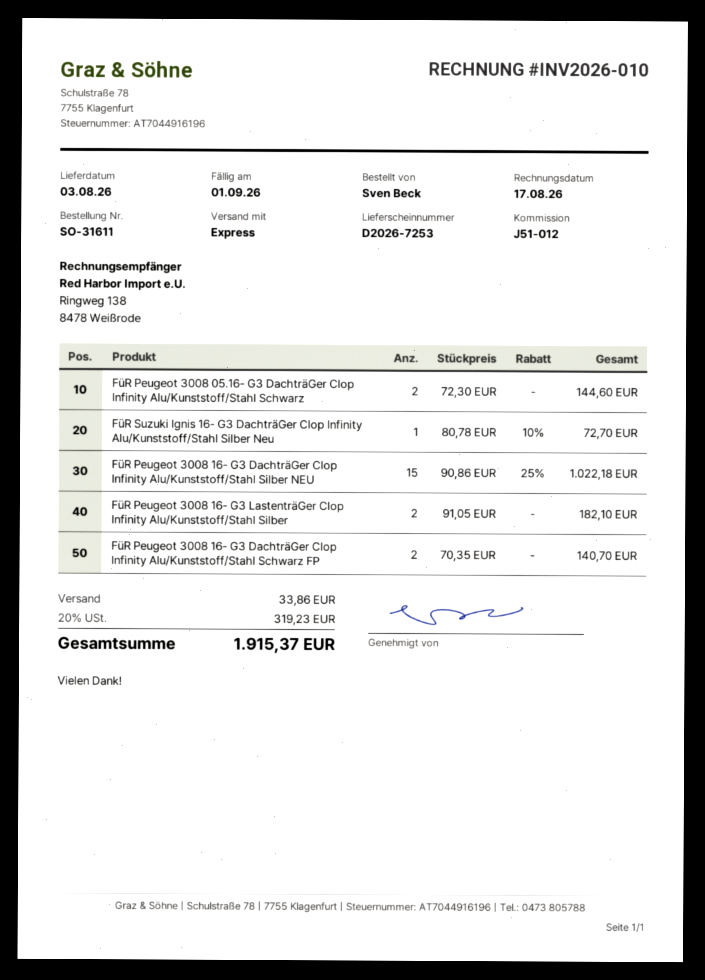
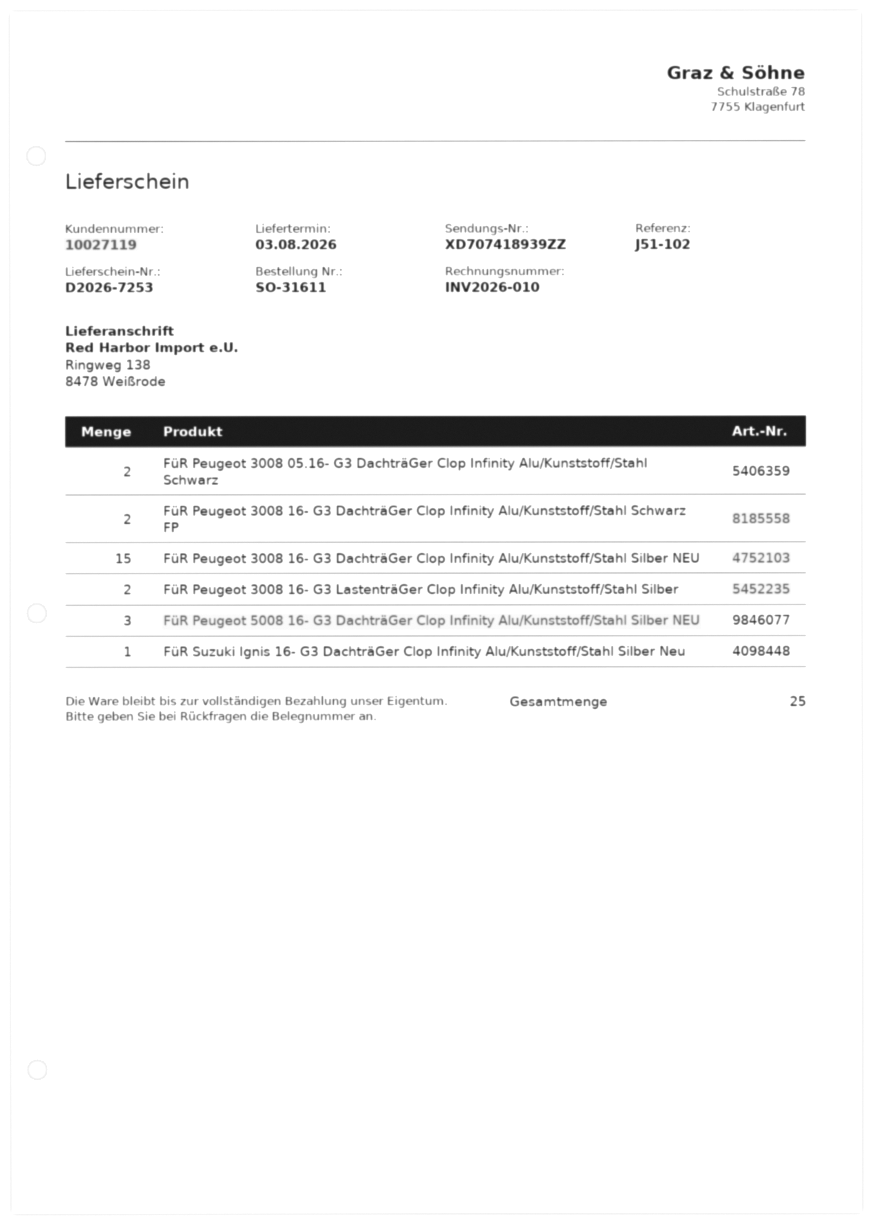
reference: J51-012 -> J51-102
FüR Peugeot 5008 16- G3 DachträGer Clop Infinity Alu/Kunststoff/Stahl Silber NEU: none -> 3

